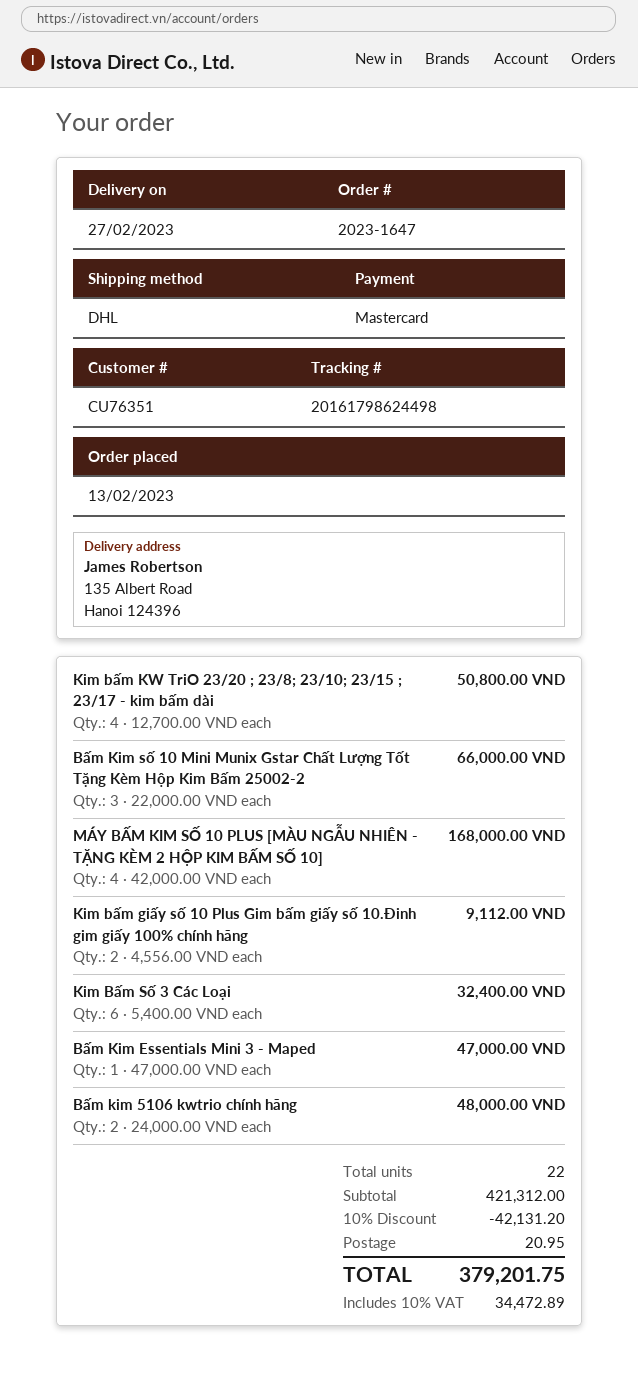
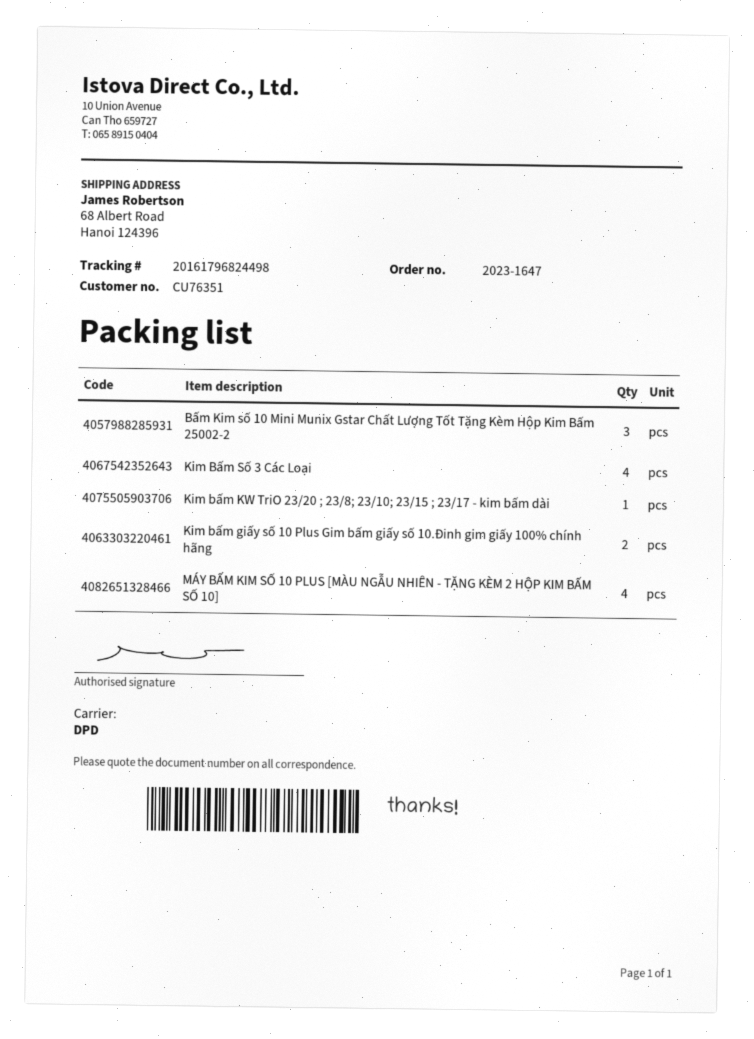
shipping method: DHL -> DPD
tracking number: 20161798624498 -> 20161796824498
ship to: 135 Albert Road, Hanoi 124396 -> 68 Albert Road, Hanoi 124396
Kim bấm KW TriO 23/20 ; 23/8; 23/10; 23/15 ; 23/17 - kim bấm dài: 4 -> 1
Kim Bấm Số 3 Các Loại: 6 -> 4
Bấm Kim Essentials Mini 3 - Maped: 1 -> none
Bấm kim 5106 kwtrio chính hãng: 2 -> none

